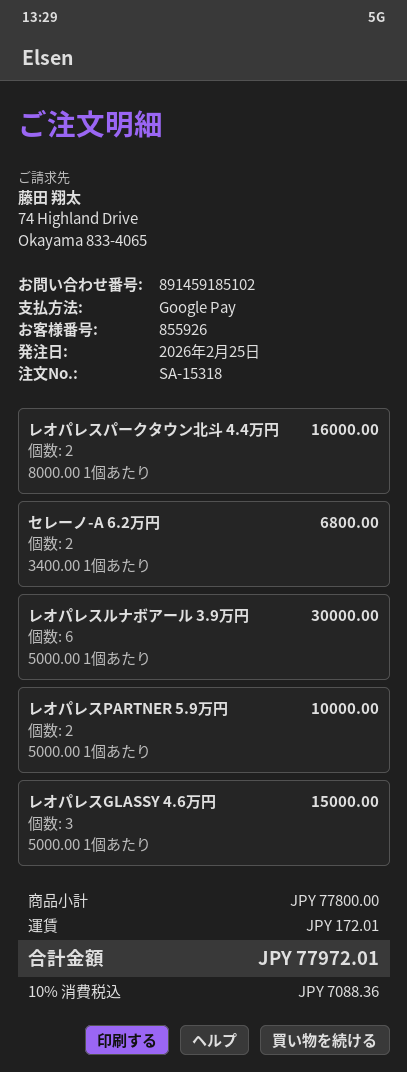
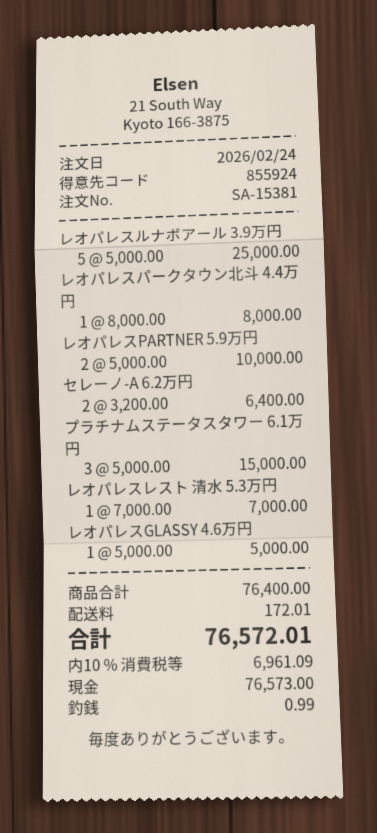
order number: SA-15318 -> SA-15381
order date: 2026-02-25 -> 2026-02-24
customer number: 855926 -> 855924
payment method: Google Pay -> cash
レオパレスパークタウン北斗 4.4万円: 2 x 8000.00 = 16000.00 -> 1 x 8000.00 = 8000.00
セレーノ-A 6.2万円: 2 x 3400.00 = 6800.00 -> 2 x 3200.00 = 6400.00
レオパレスルナボアール 3.9万円: 6 x 5000.00 = 30000.00 -> 5 x 5000.00 = 25000.00
レオパレスGLASSY 4.6万円: 3 x 5000.00 = 15000.00 -> 1 x 5000.00 = 5000.00
プラチナムステータスタワー 6.1万円: none -> 3 x 5000.00 = 15000.00
レオパレスレスト 清水 5.3万円: none -> 1 x 7000.00 = 7000.00
subtotal: 77800.00 -> 76400.00
tax: 10% = 7088.36 -> 10% = 6961.09
total: 77972.01 -> 76572.01

